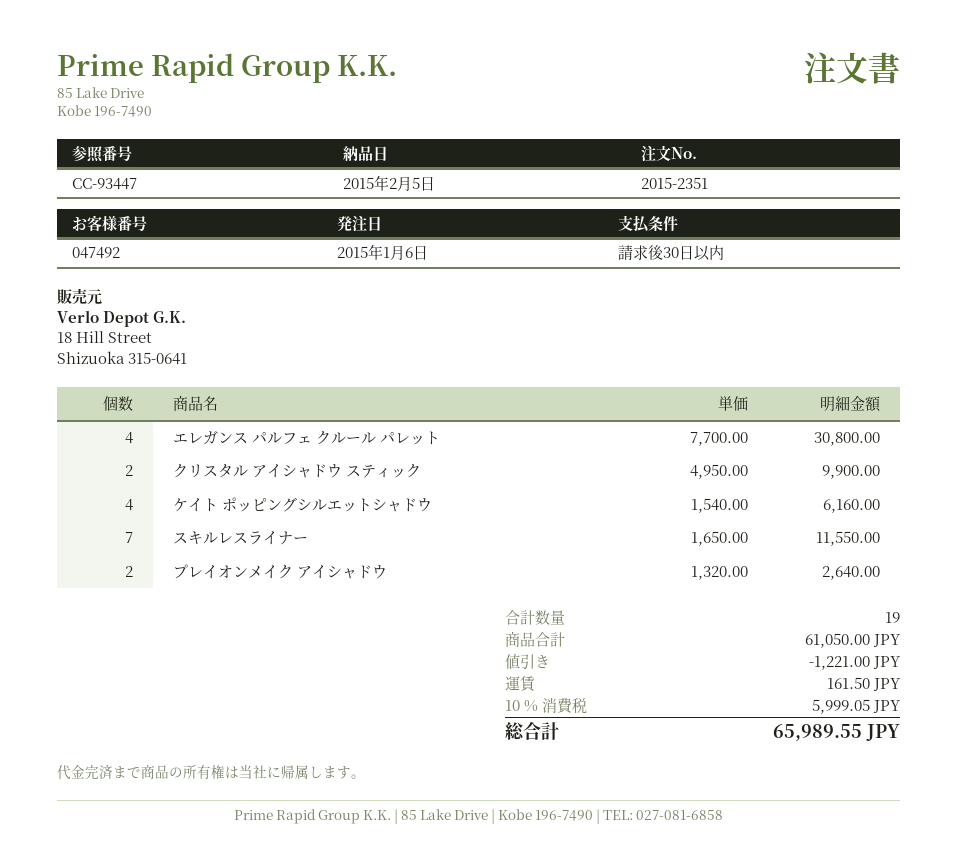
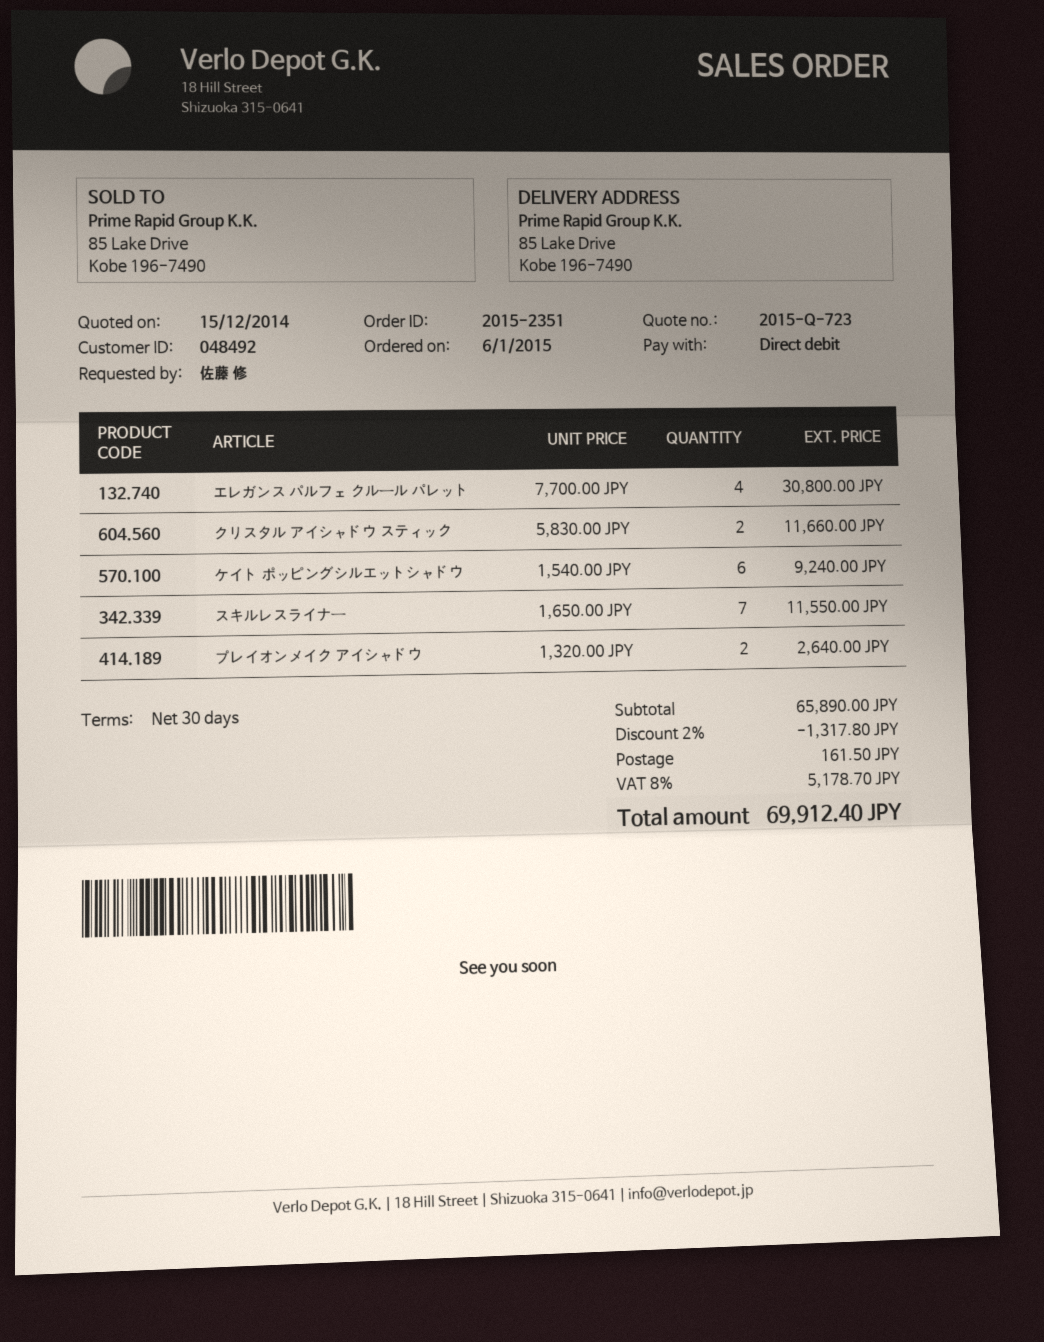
customer number: 047492 -> 048492
クリスタル アイシャドウ スティック: 2 x 4950.00 = 9900.00 -> 2 x 5830.00 = 11660.00
ケイト ポッピングシルエットシャドウ: 4 x 1540.00 = 6160.00 -> 6 x 1540.00 = 9240.00
subtotal: 61050.00 -> 65890.00
discount: 1221.00 -> 1317.80
tax: 10% = 5999.05 -> 8% = 5178.70
total: 65989.55 -> 69912.40

